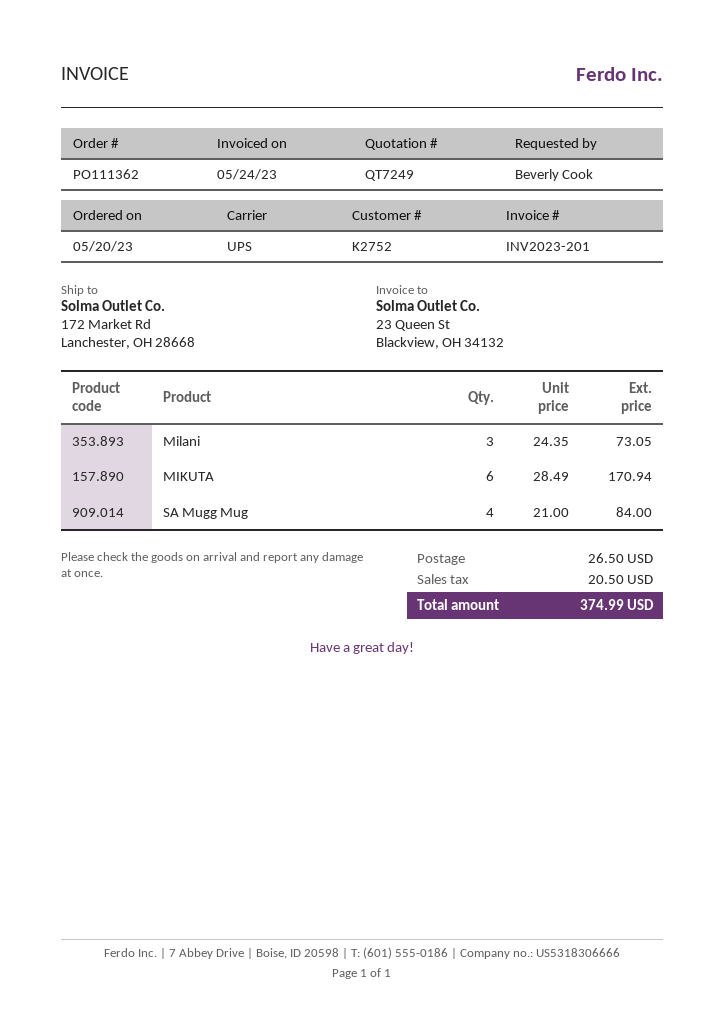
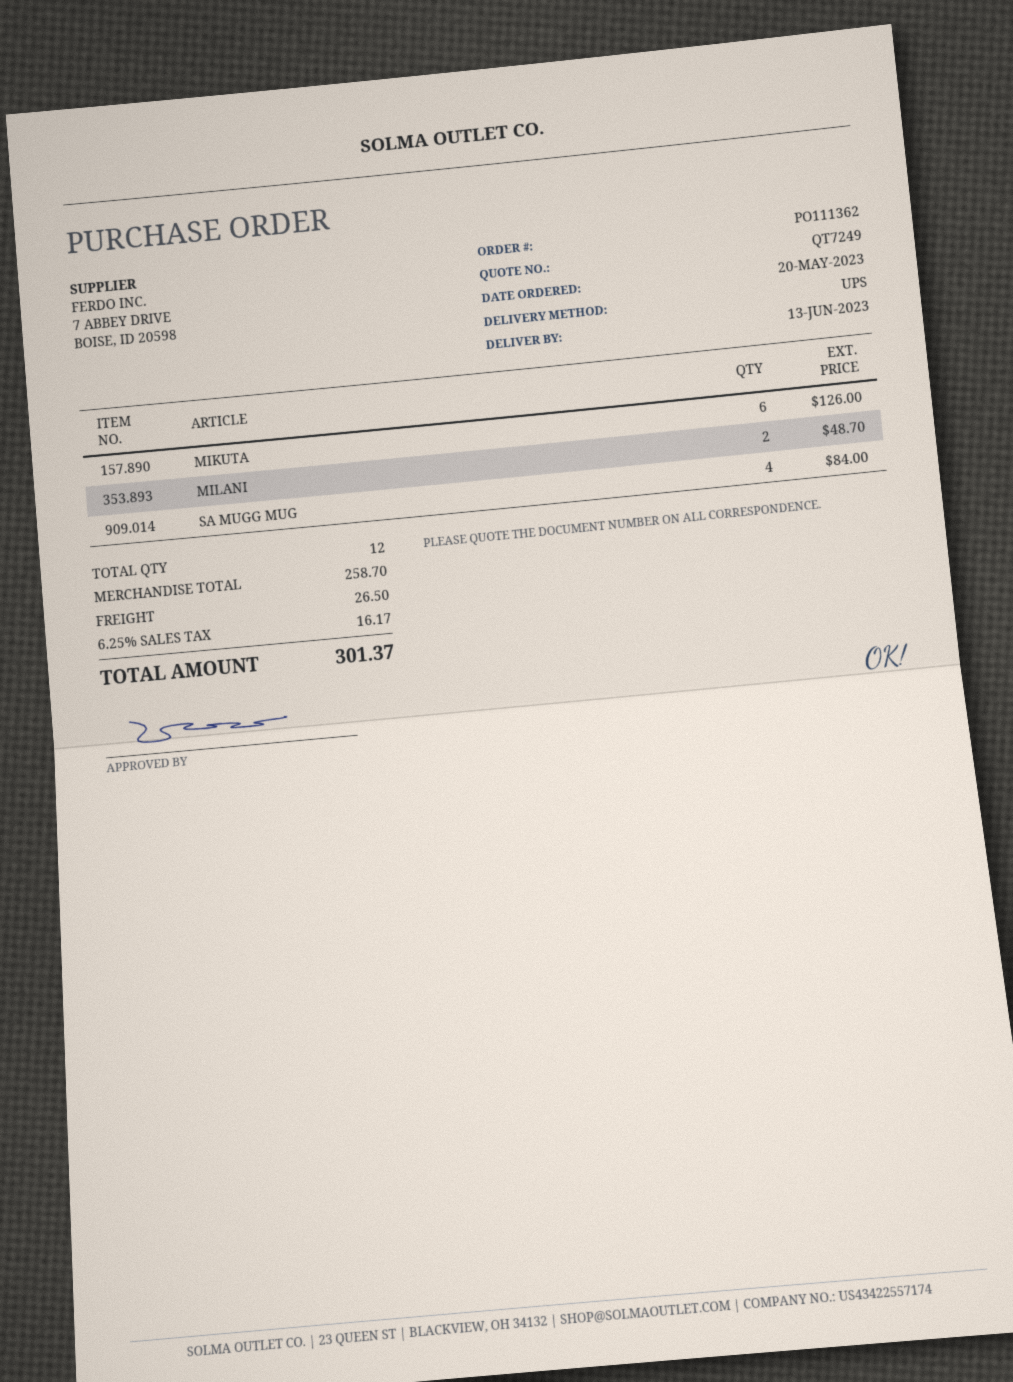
Milani: 3 for 73.05 -> 2 for 48.70
MIKUTA: 6 for 170.94 -> 6 for 126.00
tax: 20.50 -> 16.17
total: 374.99 -> 301.37

